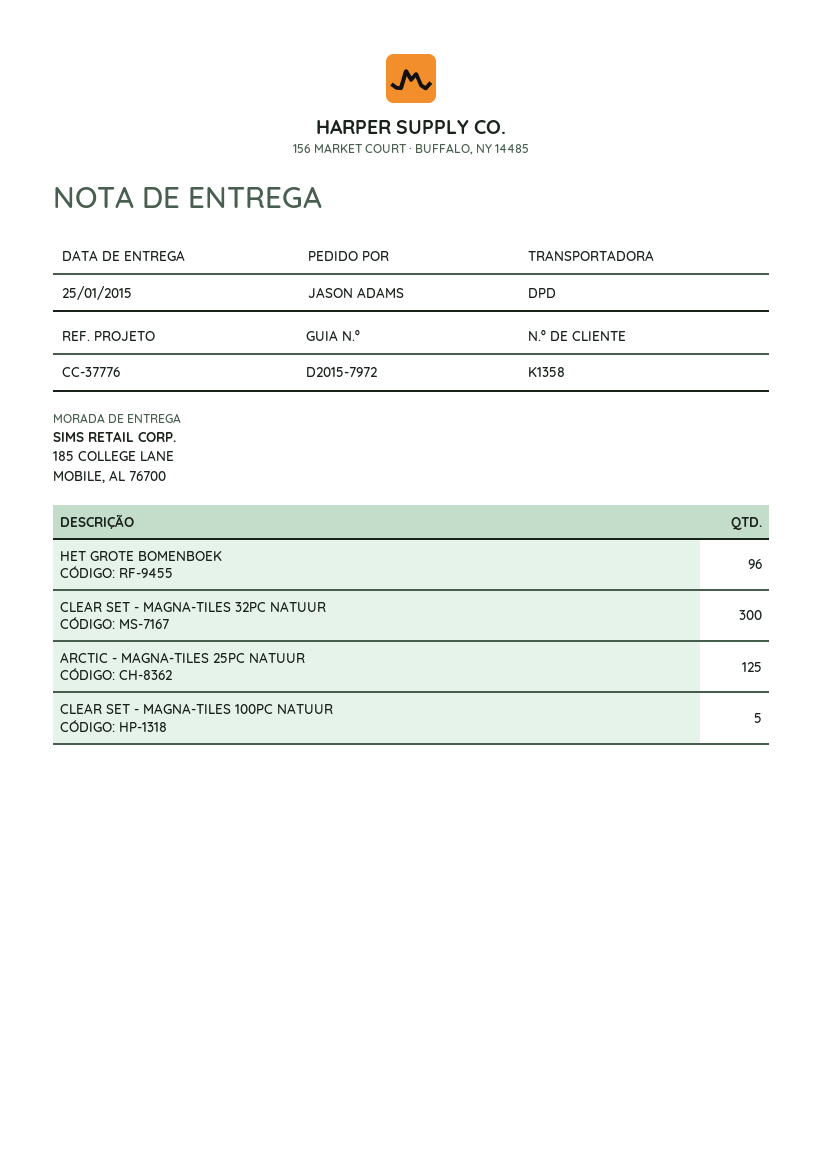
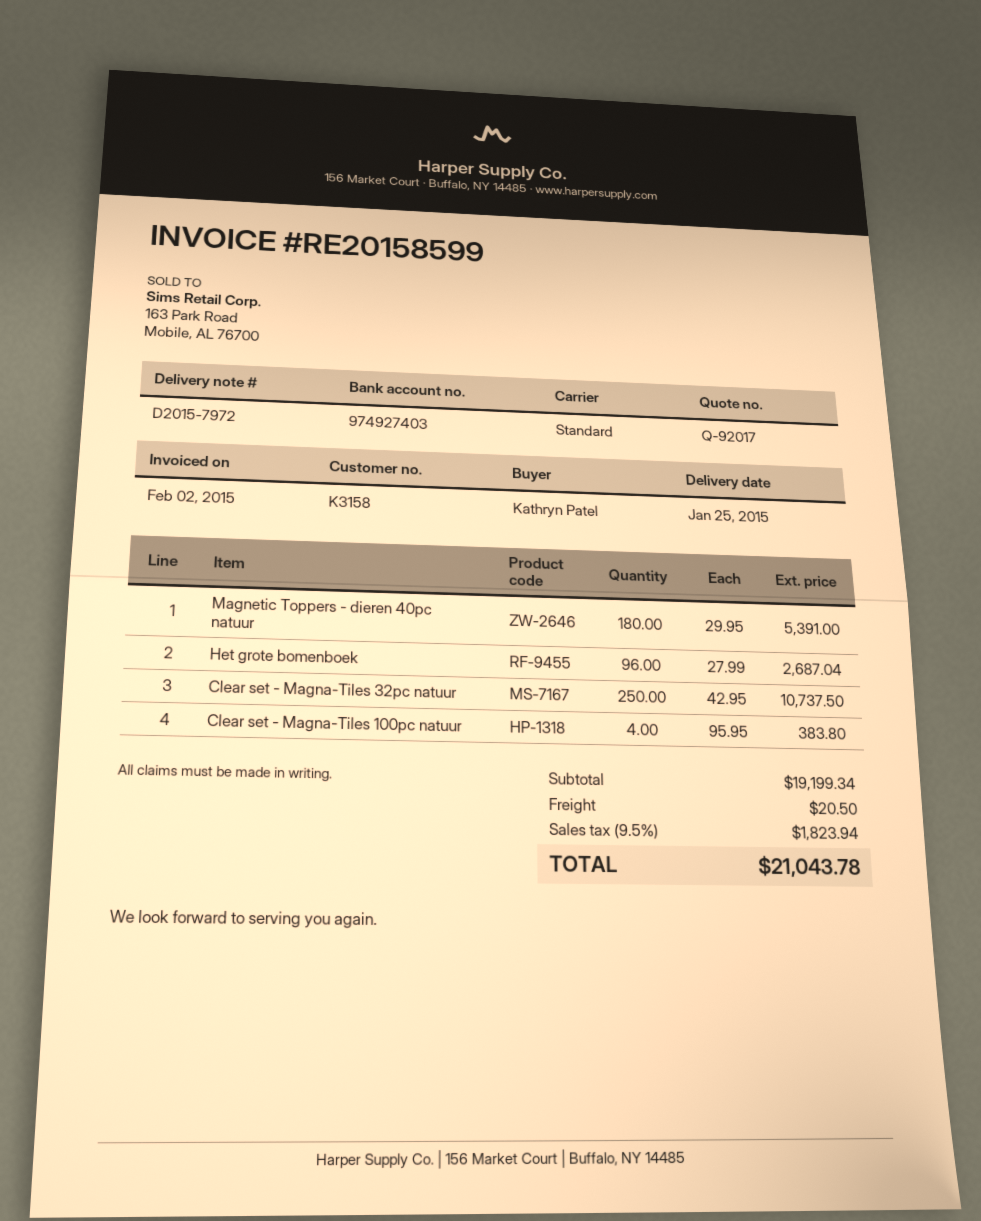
customer number: K1358 -> K3158
ordered by: JASON ADAMS -> Kathryn Patel
shipping method: DPD -> standard
CLEAR SET - MAGNA-TILES 32PC NATUUR: 300 -> 250
ARCTIC - MAGNA-TILES 25PC NATUUR: 125 -> none
CLEAR SET - MAGNA-TILES 100PC NATUUR: 5 -> 4
Magnetic Toppers - dieren 40pc natuur: none -> 180

